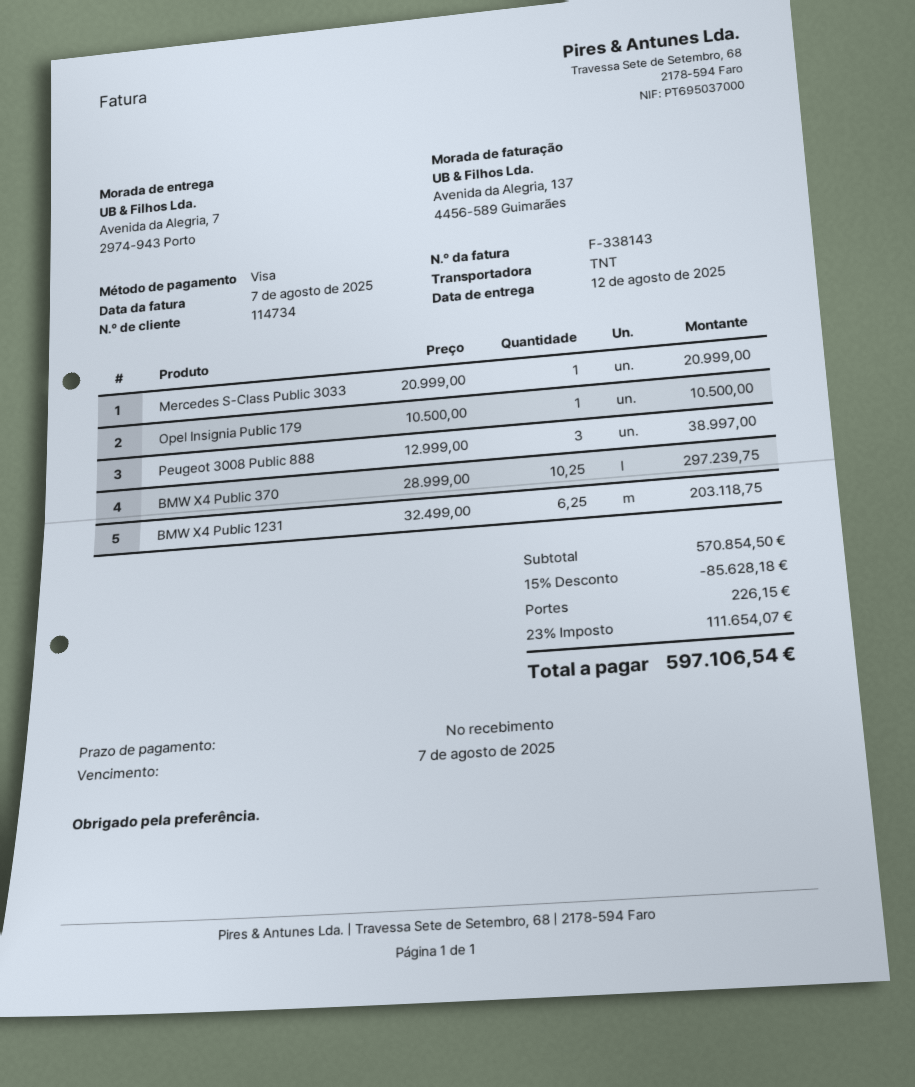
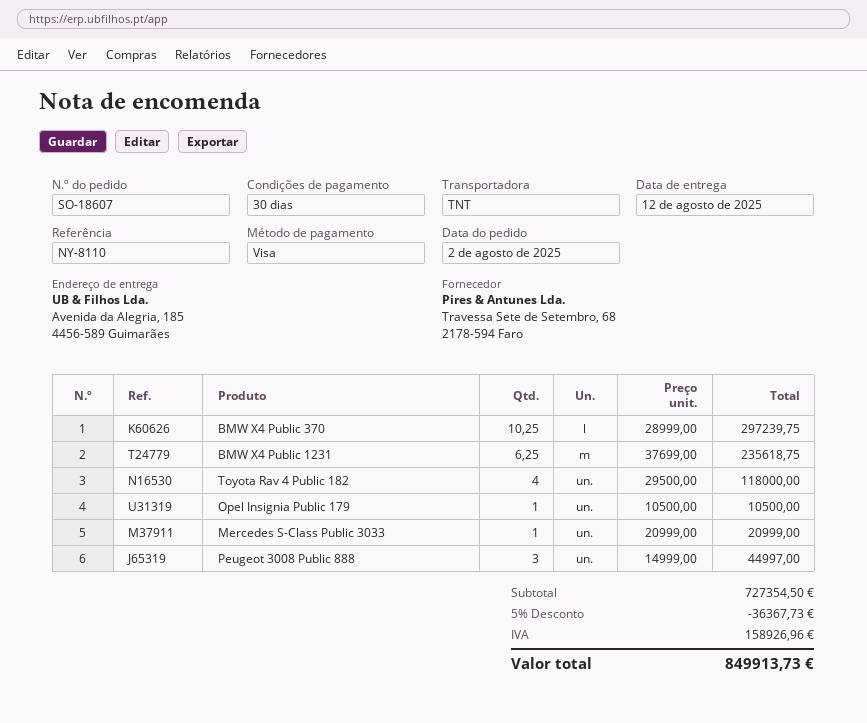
payment terms: on receipt -> 30 days
ship to: Avenida da Alegria, 7, 2974-943 Porto -> Avenida da Alegria, 185, 4456-589 Guimarães
Peugeot 3008 Public 888: 3 x 12999.00 = 38997.00 -> 3 x 14999.00 = 44997.00
BMW X4 Public 1231: 6.25 x 32499.00 = 203118.75 -> 6.25 x 37699.00 = 235618.75
Toyota Rav 4 Public 182: none -> 4 x 29500.00 = 118000.00
subtotal: 570854.50 -> 727354.50
discount: 15% = 85628.18 -> 5% = 36367.73
shipping: 226.15 -> none
tax: 111654.07 -> 158926.96
total: 597106.54 -> 849913.73

